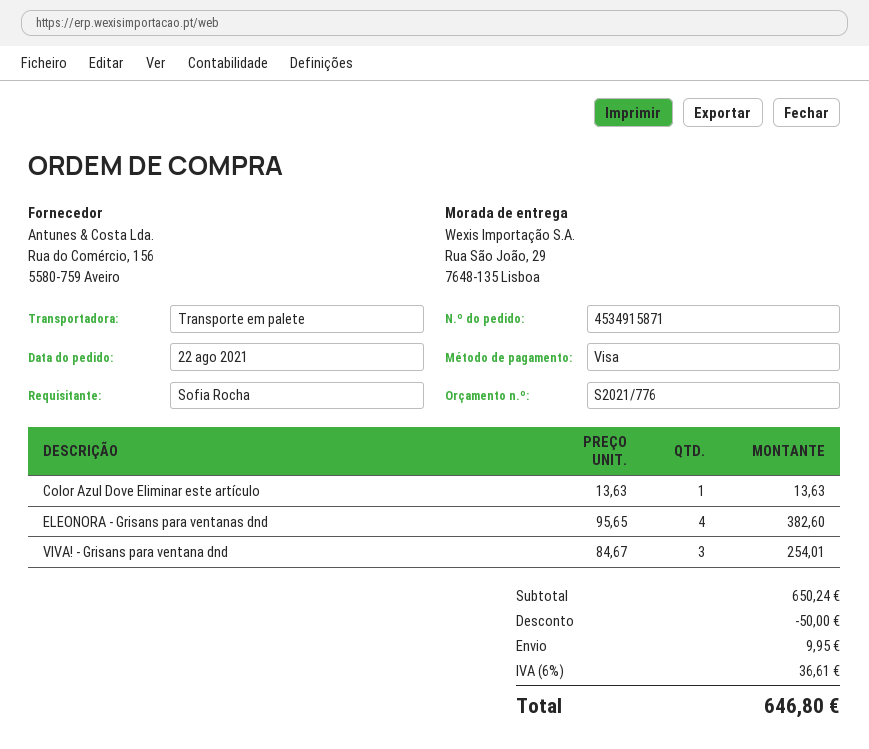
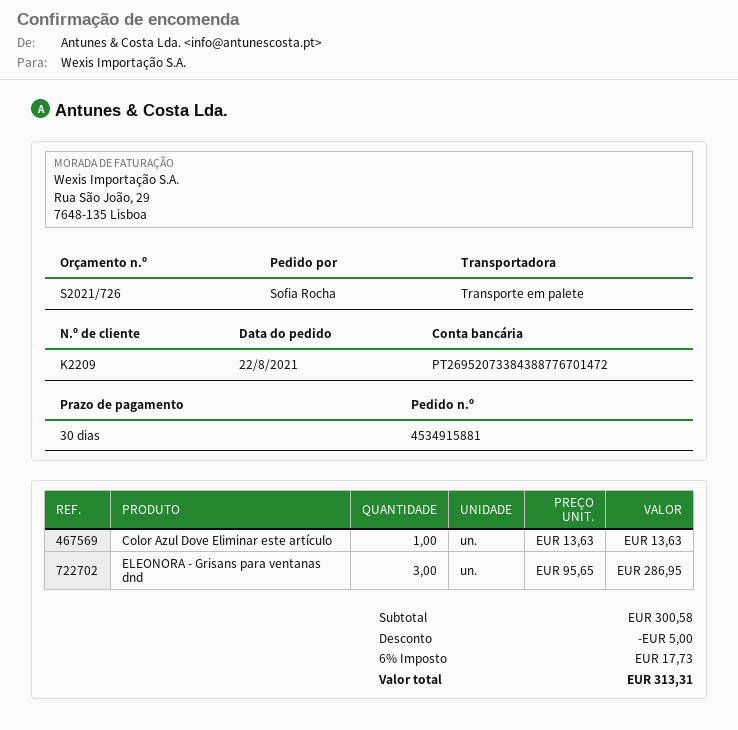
quote number: S2021/776 -> S2021/726
order number: 4534915871 -> 4534915881
ELEONORA - Grisans para ventanas dnd: 4 x 95.65 = 382.60 -> 3 x 95.65 = 286.95
VIVA! - Grisans para ventana dnd: 3 x 84.67 = 254.01 -> none
subtotal: 650.24 -> 300.58
discount: 50.00 -> 5.00
shipping: 9.95 -> none
tax: 6% = 36.61 -> 6% = 17.73
total: 646.80 -> 313.31

